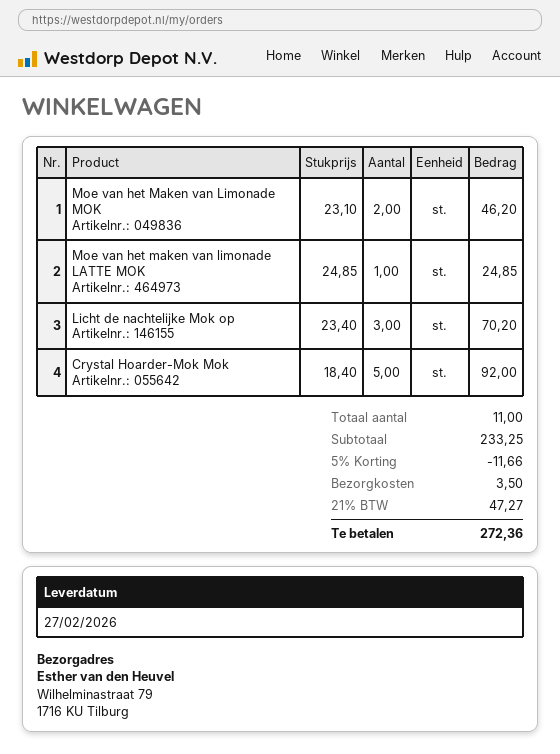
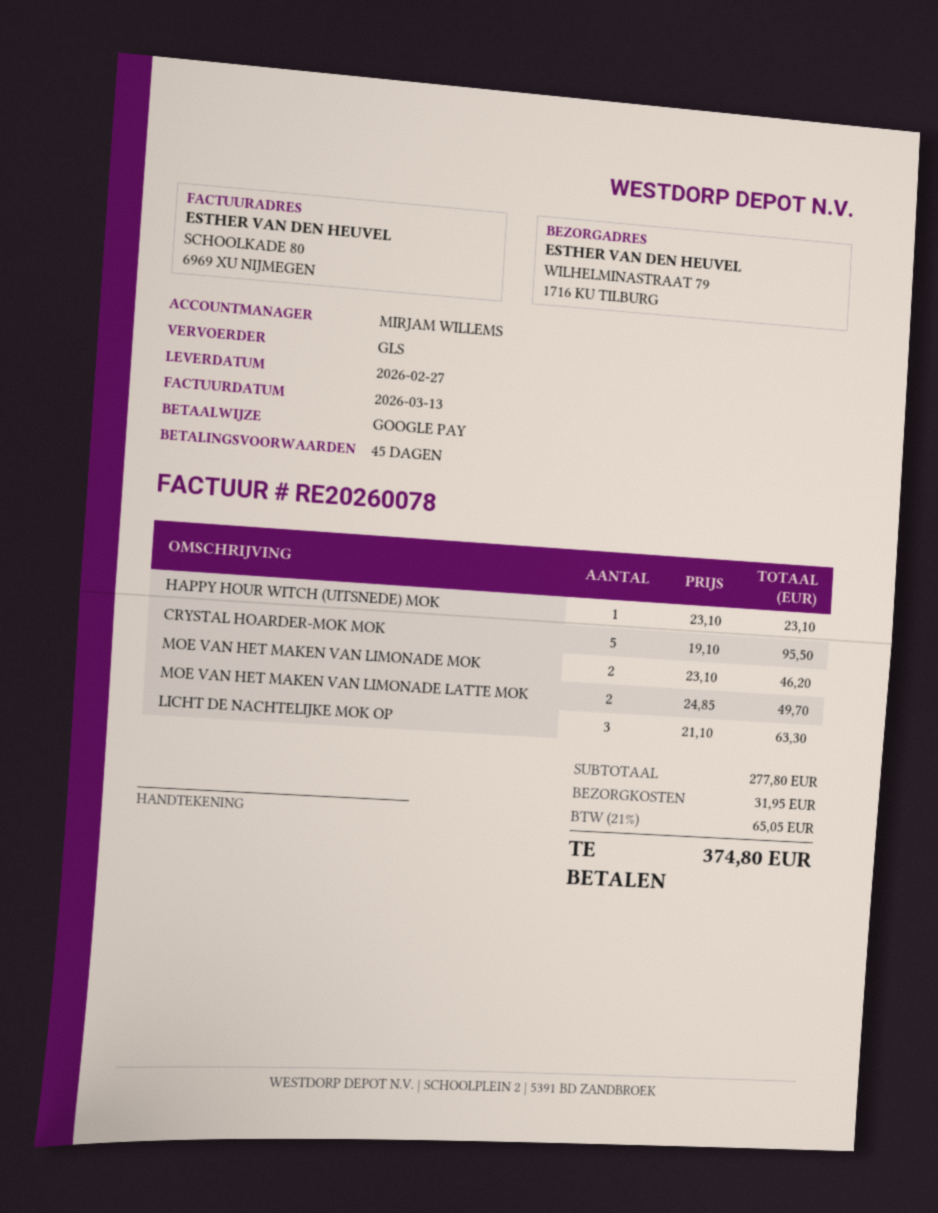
Moe van het maken van limonade LATTE MOK: 1 x 24.85 = 24.85 -> 2 x 24.85 = 49.70
Licht de nachtelijke Mok op: 3 x 23.40 = 70.20 -> 3 x 21.10 = 63.30
Crystal Hoarder-Mok Mok: 5 x 18.40 = 92.00 -> 5 x 19.10 = 95.50
HAPPY HOUR WITCH (UITSNEDE) MOK: none -> 1 x 23.10 = 23.10
subtotal: 233.25 -> 277.80
discount: 5% = 11.66 -> none
shipping: 3.50 -> 31.95
tax: 21% = 47.27 -> 21% = 65.05
total: 272.36 -> 374.80

